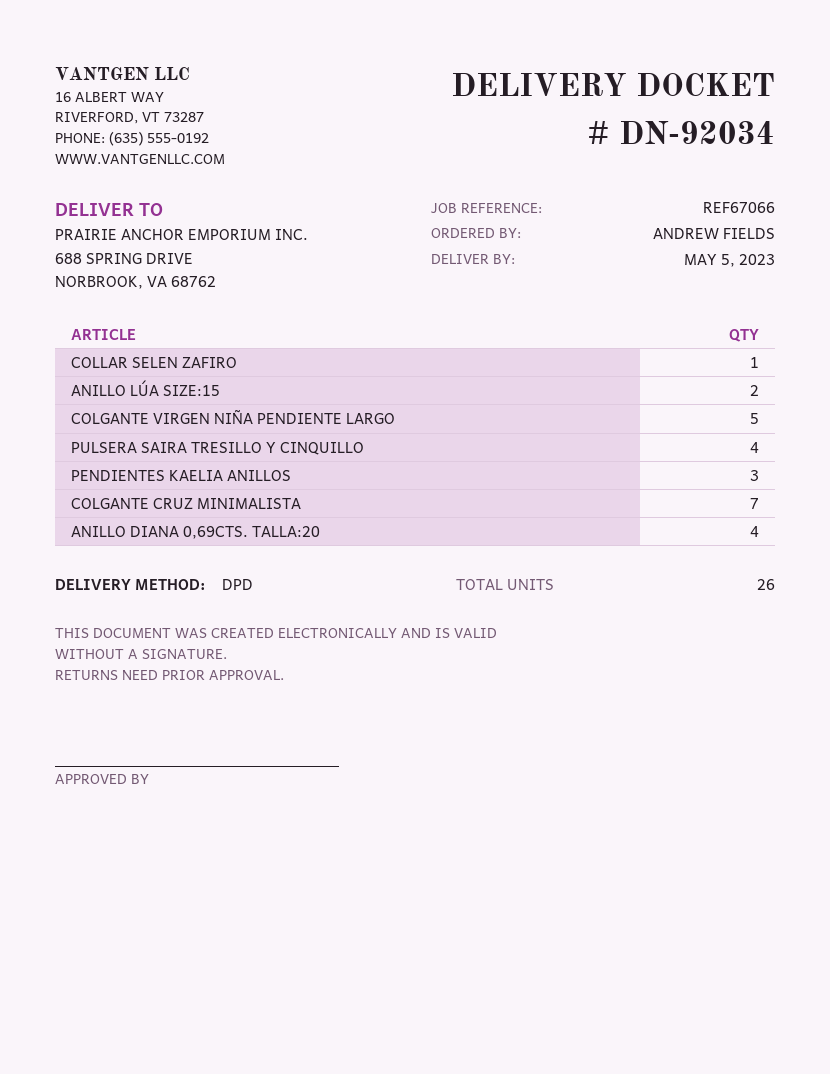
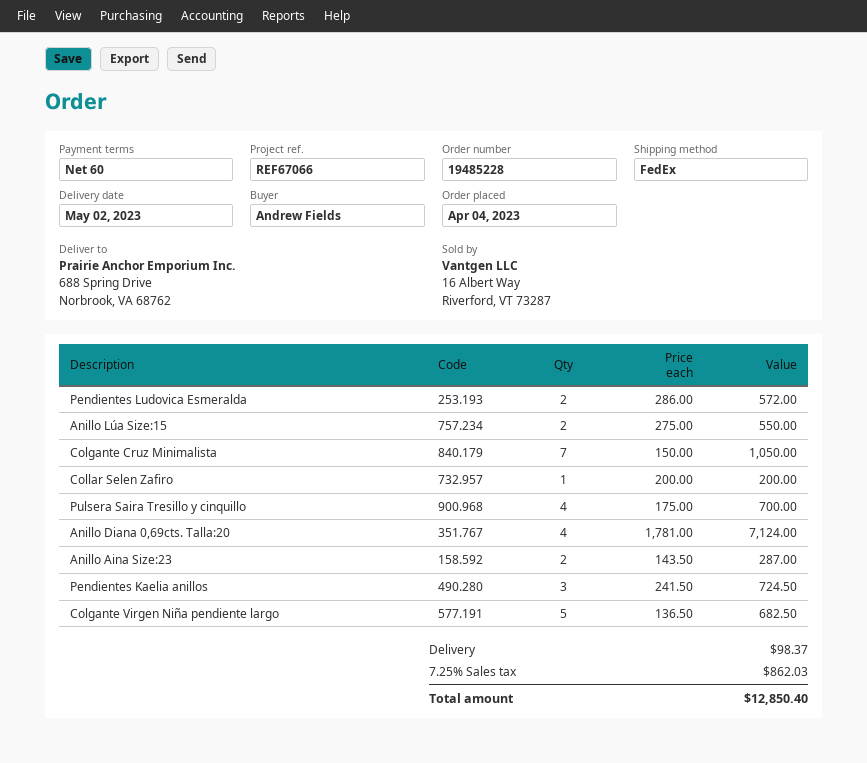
delivery date: 2023-05-05 -> 2023-05-02
shipping method: DPD -> FedEx
Pendientes Ludovica Esmeralda: none -> 2
Anillo Aina Size:23: none -> 2

